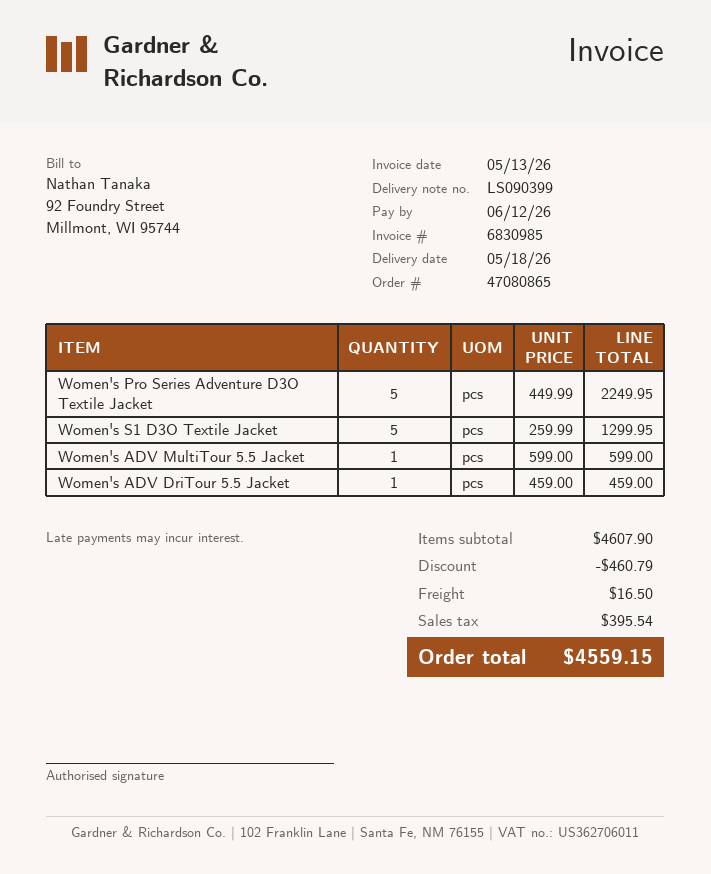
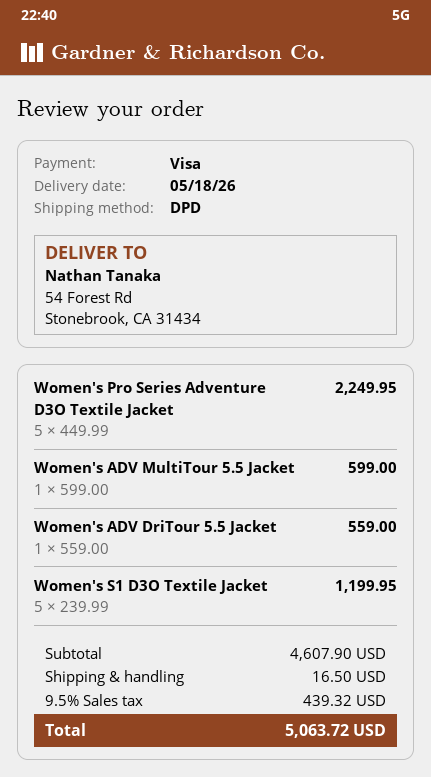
Women's S1 D3O Textile Jacket: 5 x 259.99 = 1299.95 -> 5 x 239.99 = 1199.95
Women's ADV DriTour 5.5 Jacket: 1 x 459.00 = 459.00 -> 1 x 559.00 = 559.00
discount: 460.79 -> none
tax: 395.54 -> 439.32
total: 4559.15 -> 5063.72

